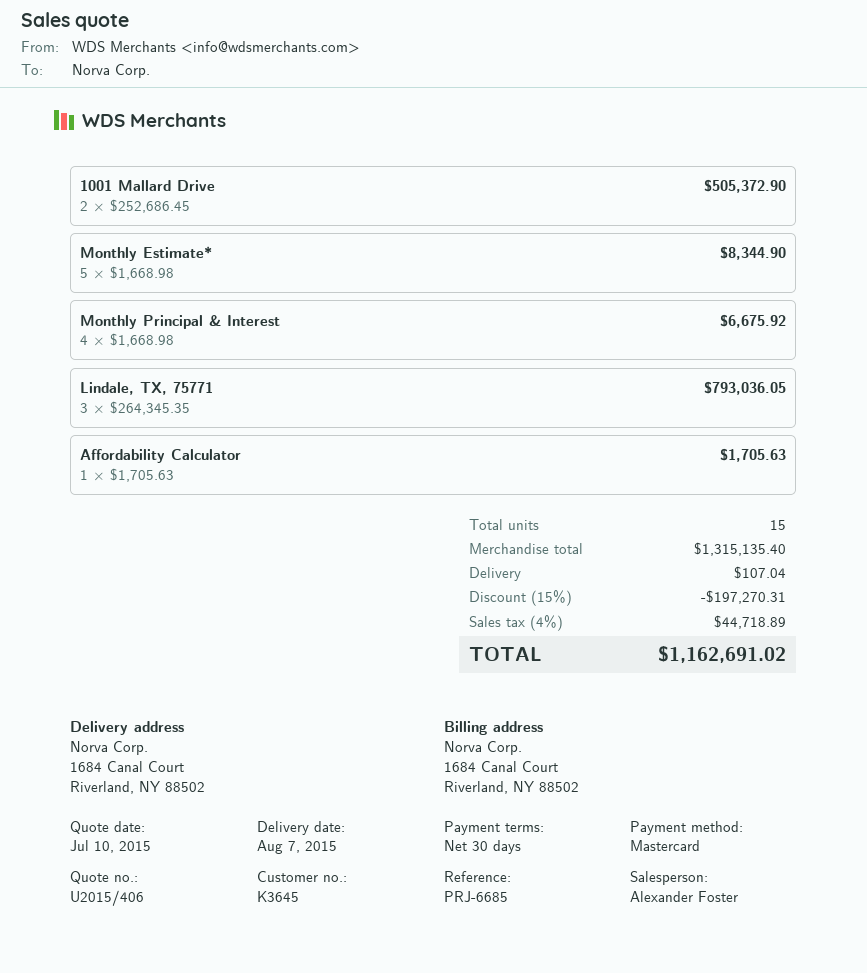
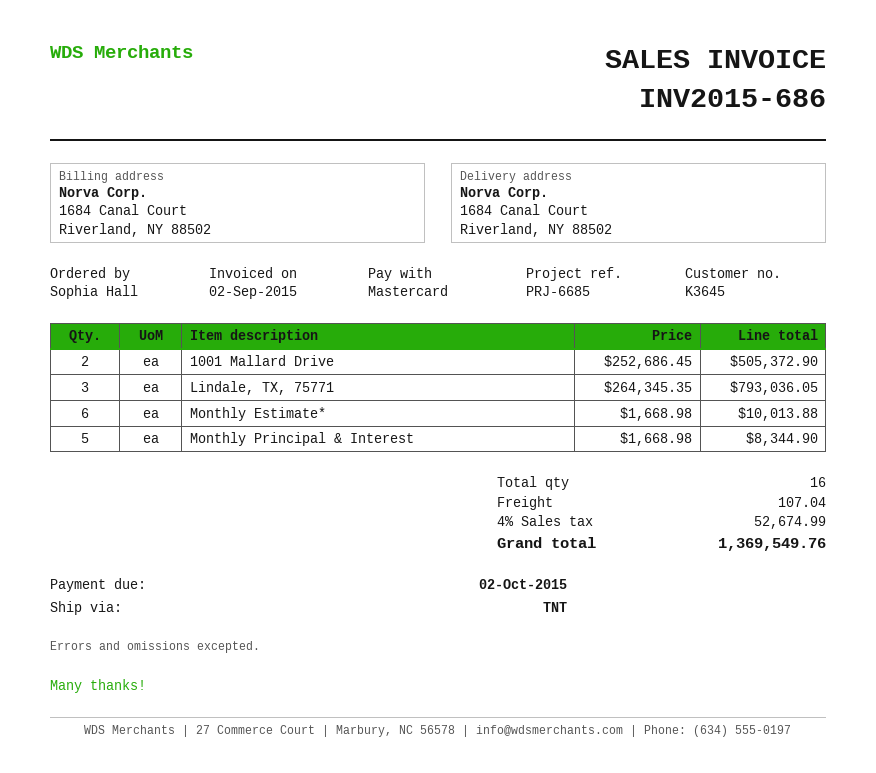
Monthly Estimate*: 5 x 1668.98 = 8344.90 -> 6 x 1668.98 = 10013.88
Monthly Principal & Interest: 4 x 1668.98 = 6675.92 -> 5 x 1668.98 = 8344.90
Affordability Calculator: 1 x 1705.63 = 1705.63 -> none
total quantity: 15 -> 16
discount: 15% = 197270.31 -> none
tax: 4% = 44718.89 -> 4% = 52674.99
total: 1162691.02 -> 1369549.76

